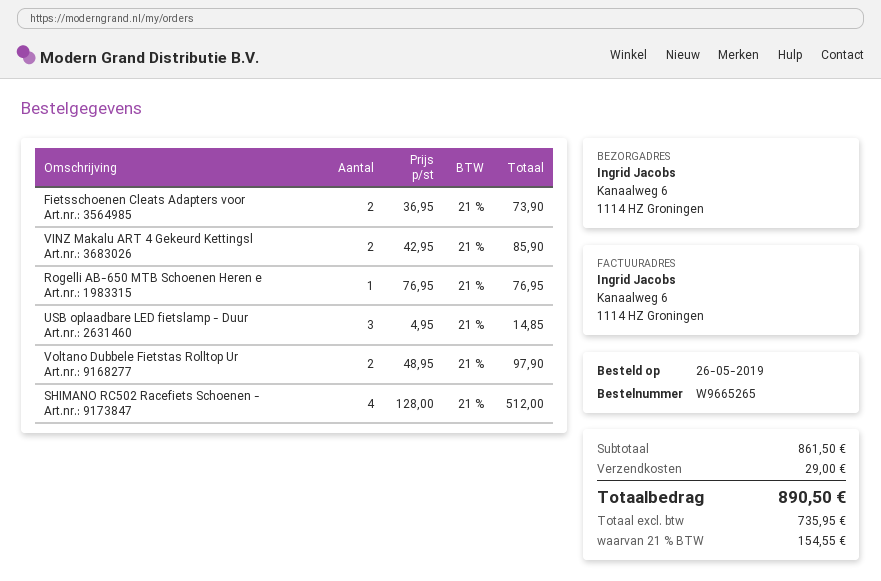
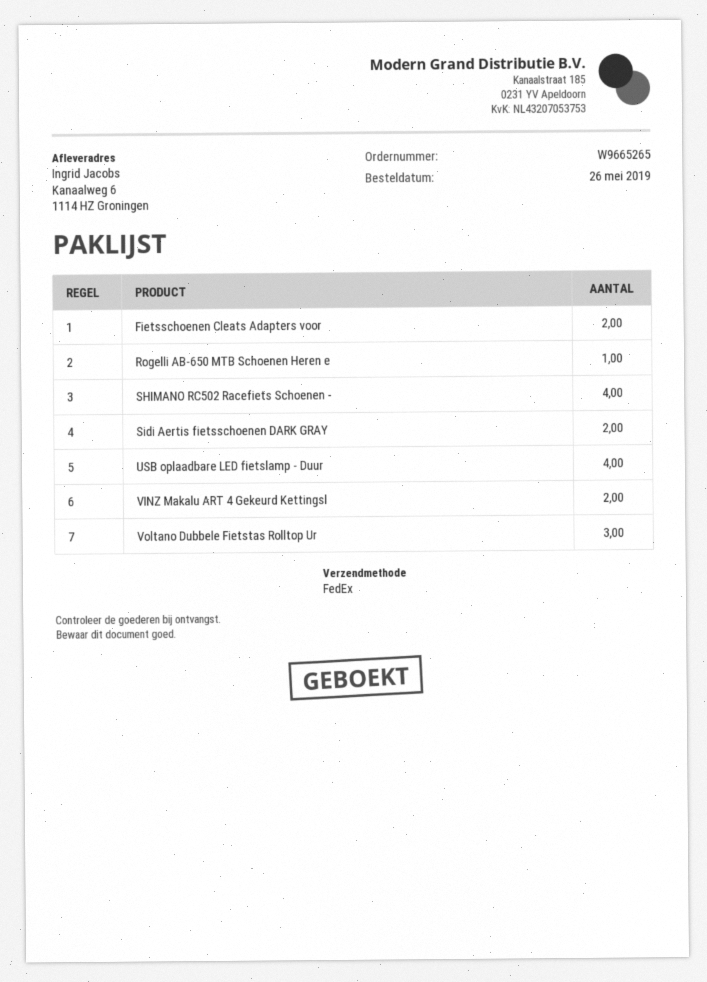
USB oplaadbare LED fietslamp - Duur: 3 -> 4
Voltano Dubbele Fietstas Rolltop Ur: 2 -> 3
Sidi Aertis fietsschoenen DARK GRAY: none -> 2

